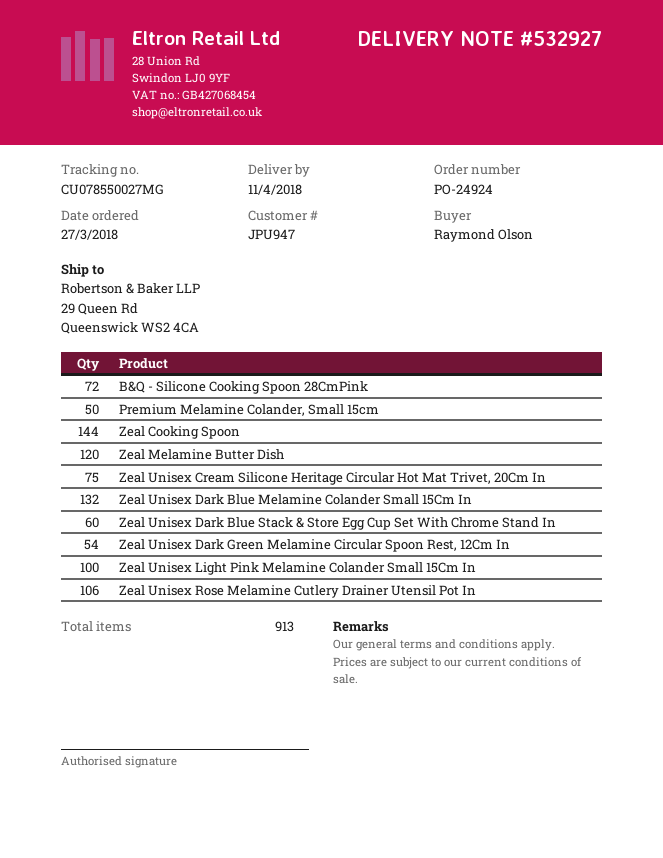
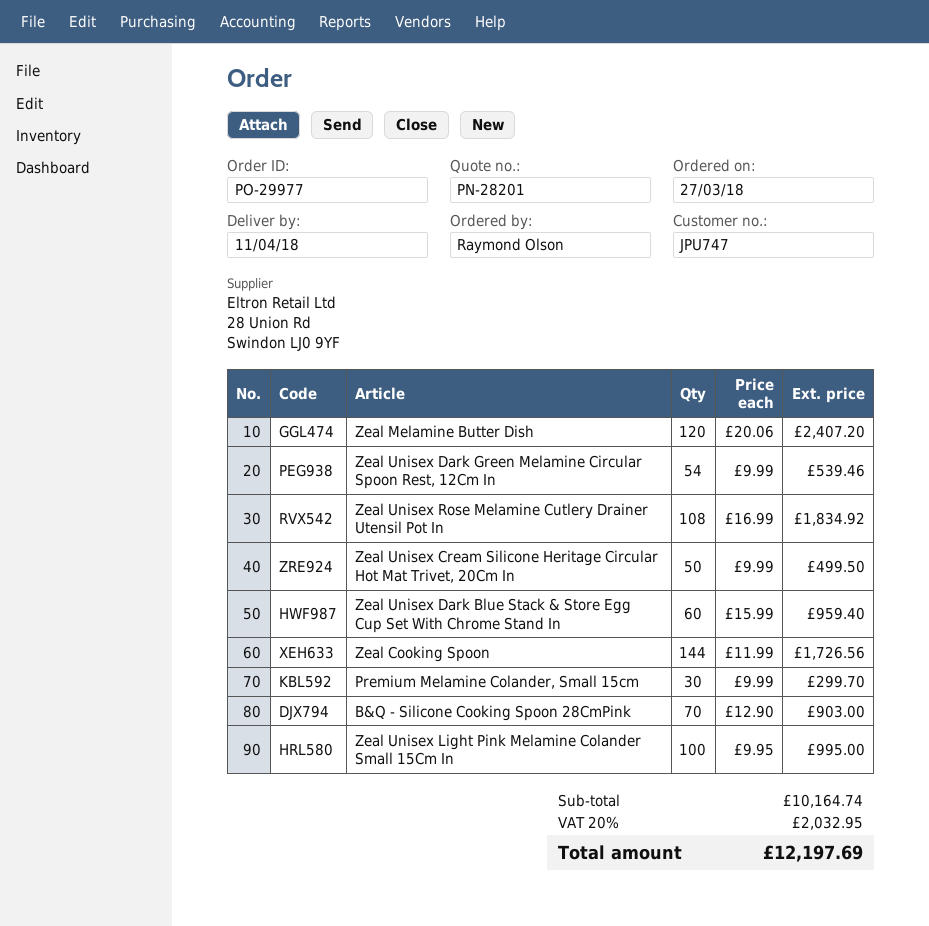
order number: PO-24924 -> PO-29977
customer number: JPU947 -> JPU747
B&Q - Silicone Cooking Spoon 28CmPink: 72 -> 70
Premium Melamine Colander, Small 15cm: 50 -> 30
Zeal Unisex Cream Silicone Heritage Circular Hot Mat Trivet, 20Cm In: 75 -> 50
Zeal Unisex Dark Blue Melamine Colander Small 15Cm In: 132 -> none
Zeal Unisex Rose Melamine Cutlery Drainer Utensil Pot In: 106 -> 108

